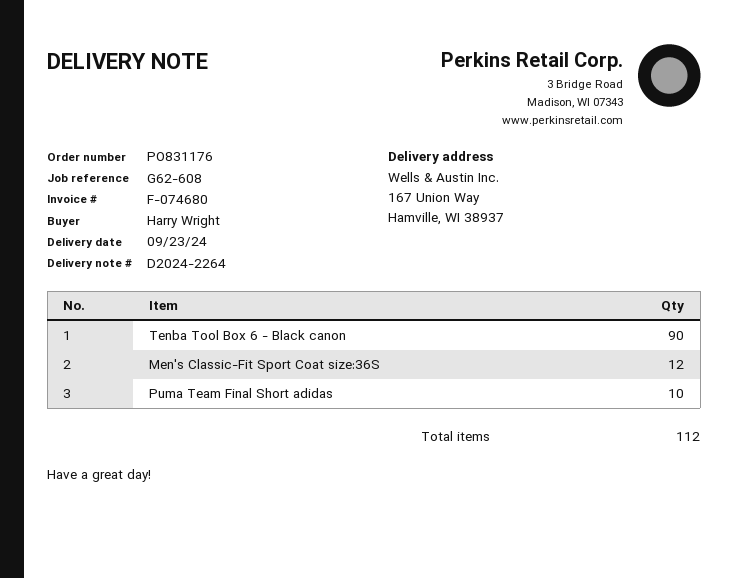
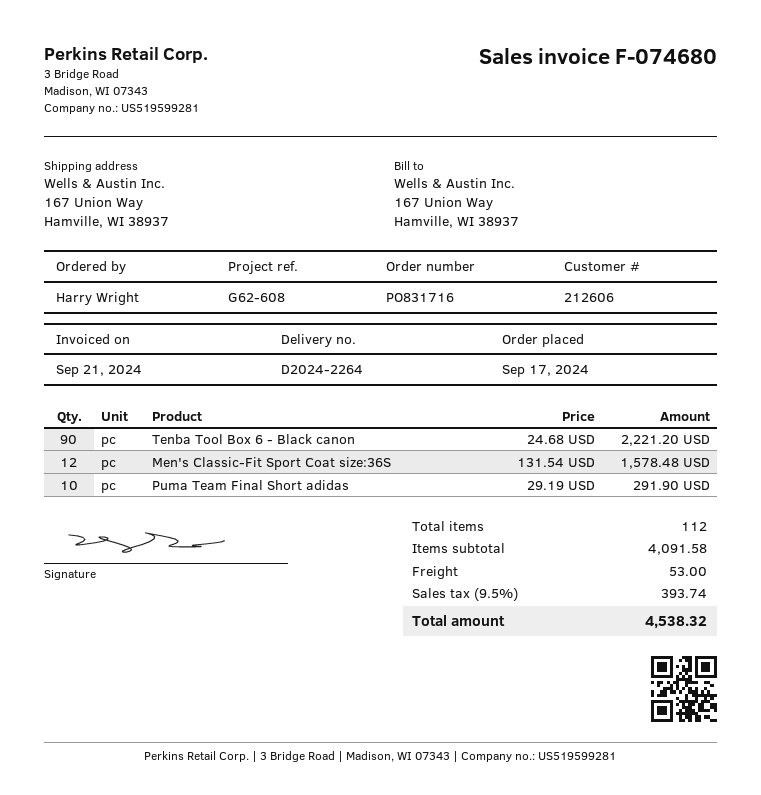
order number: PO831176 -> PO831716

